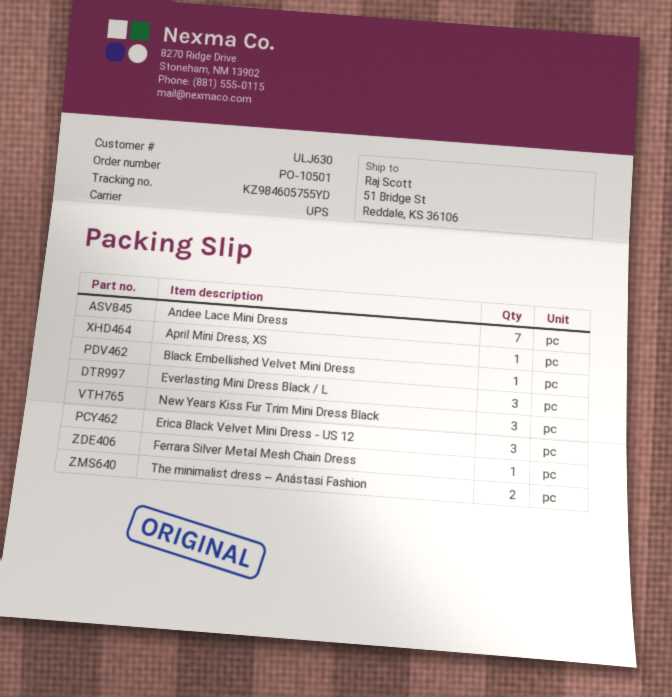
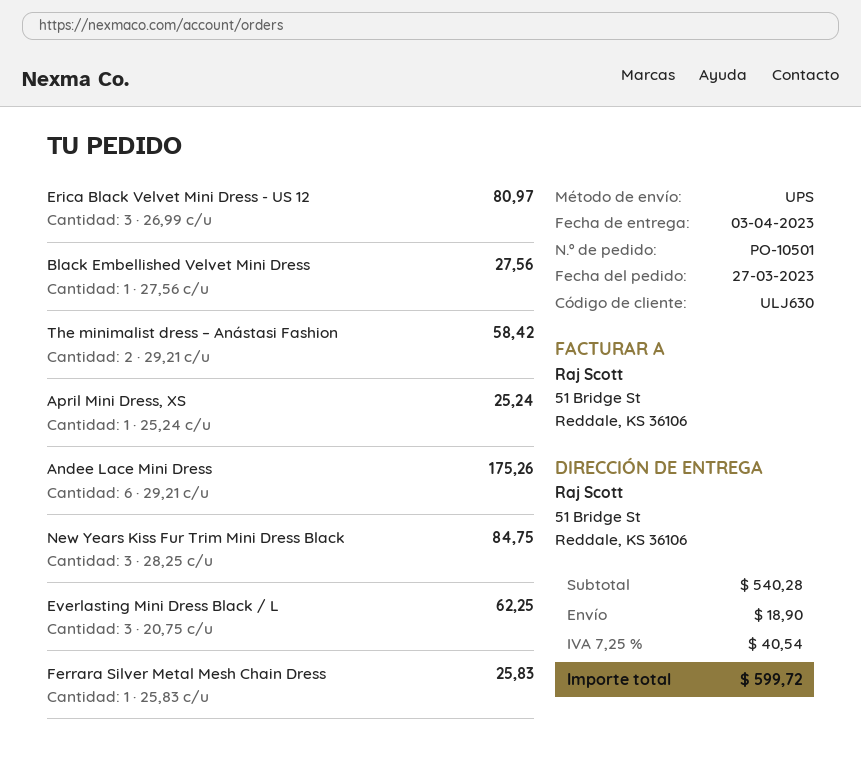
Andee Lace Mini Dress: 7 -> 6

